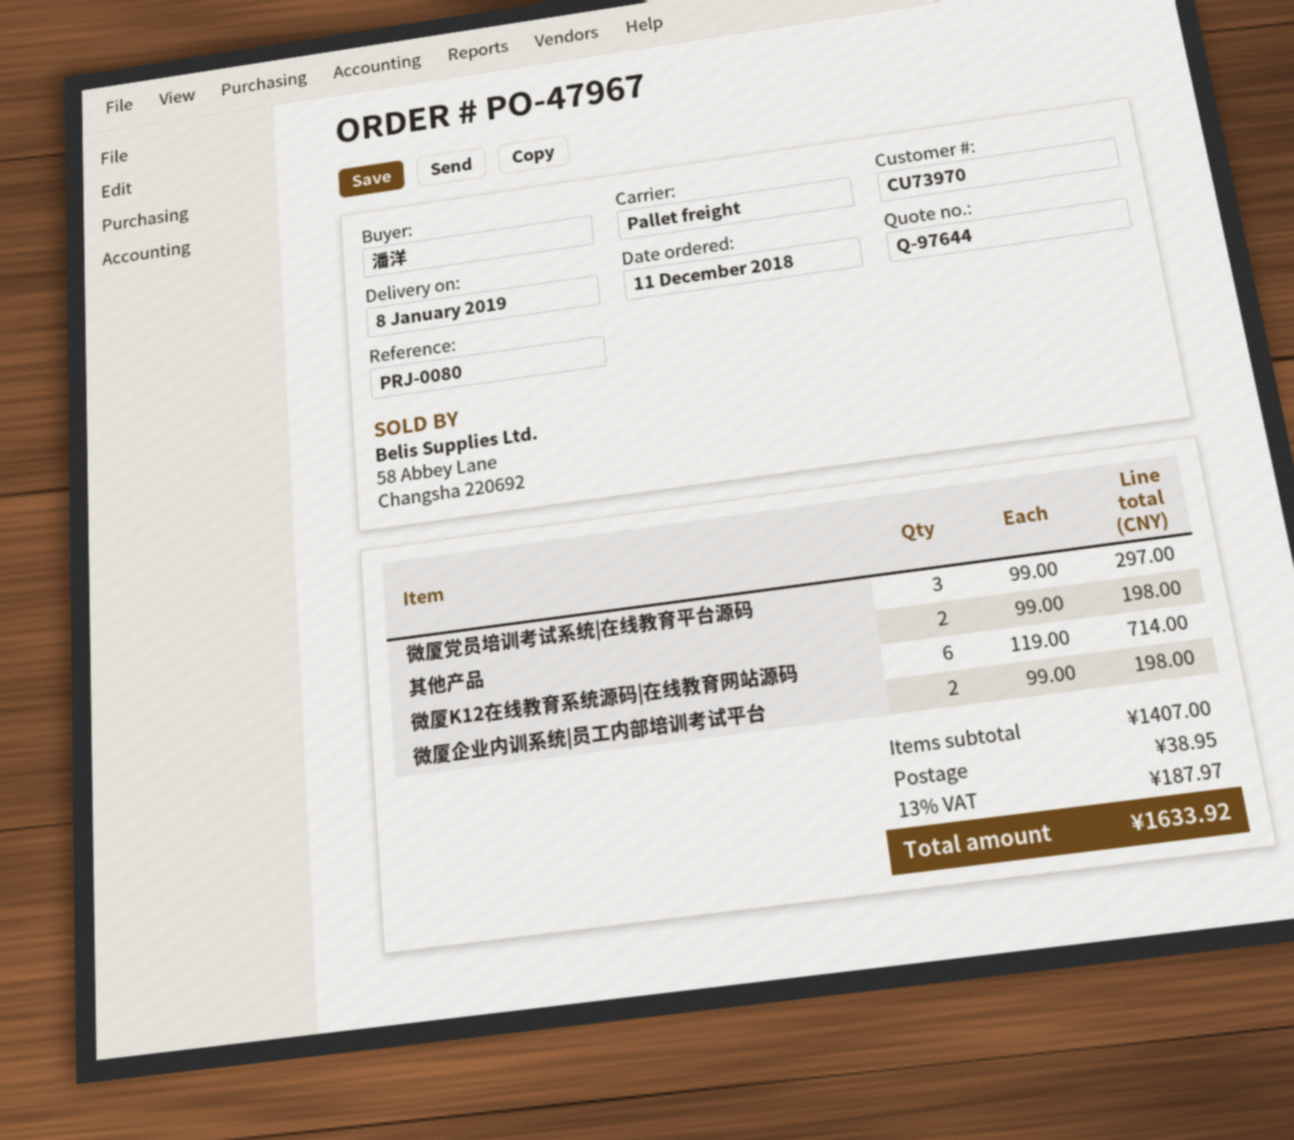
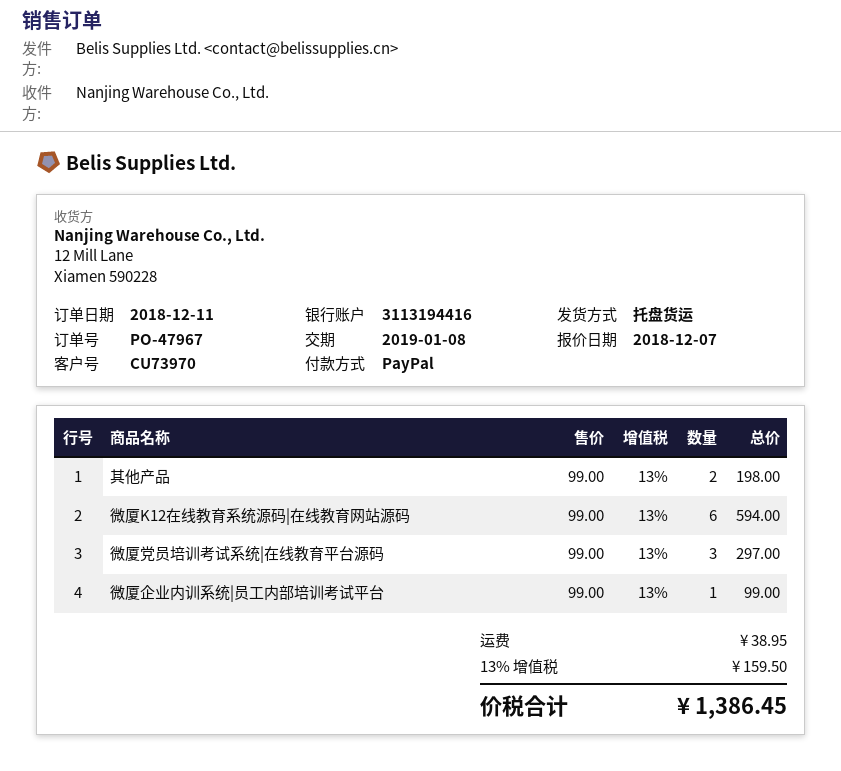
微厦K12在线教育系统源码|在线教育网站源码: 6 x 119.00 = 714.00 -> 6 x 99.00 = 594.00
微厦企业内训系统|员工内部培训考试平台: 2 x 99.00 = 198.00 -> 1 x 99.00 = 99.00
tax: 13% = 187.97 -> 13% = 159.50
total: 1633.92 -> 1386.45

